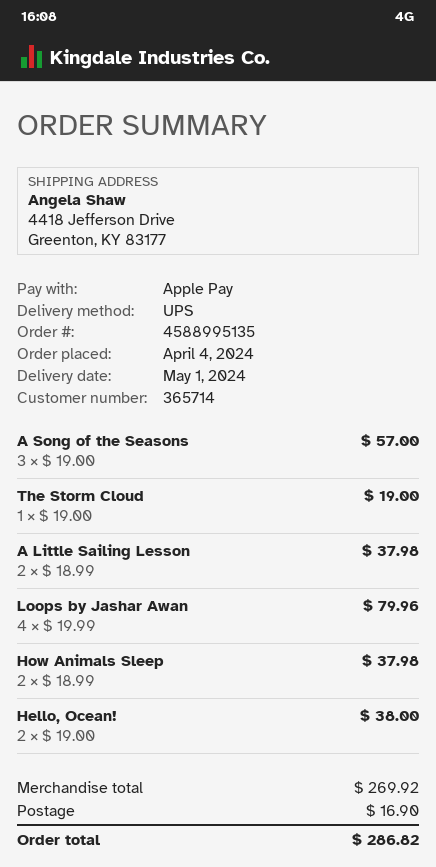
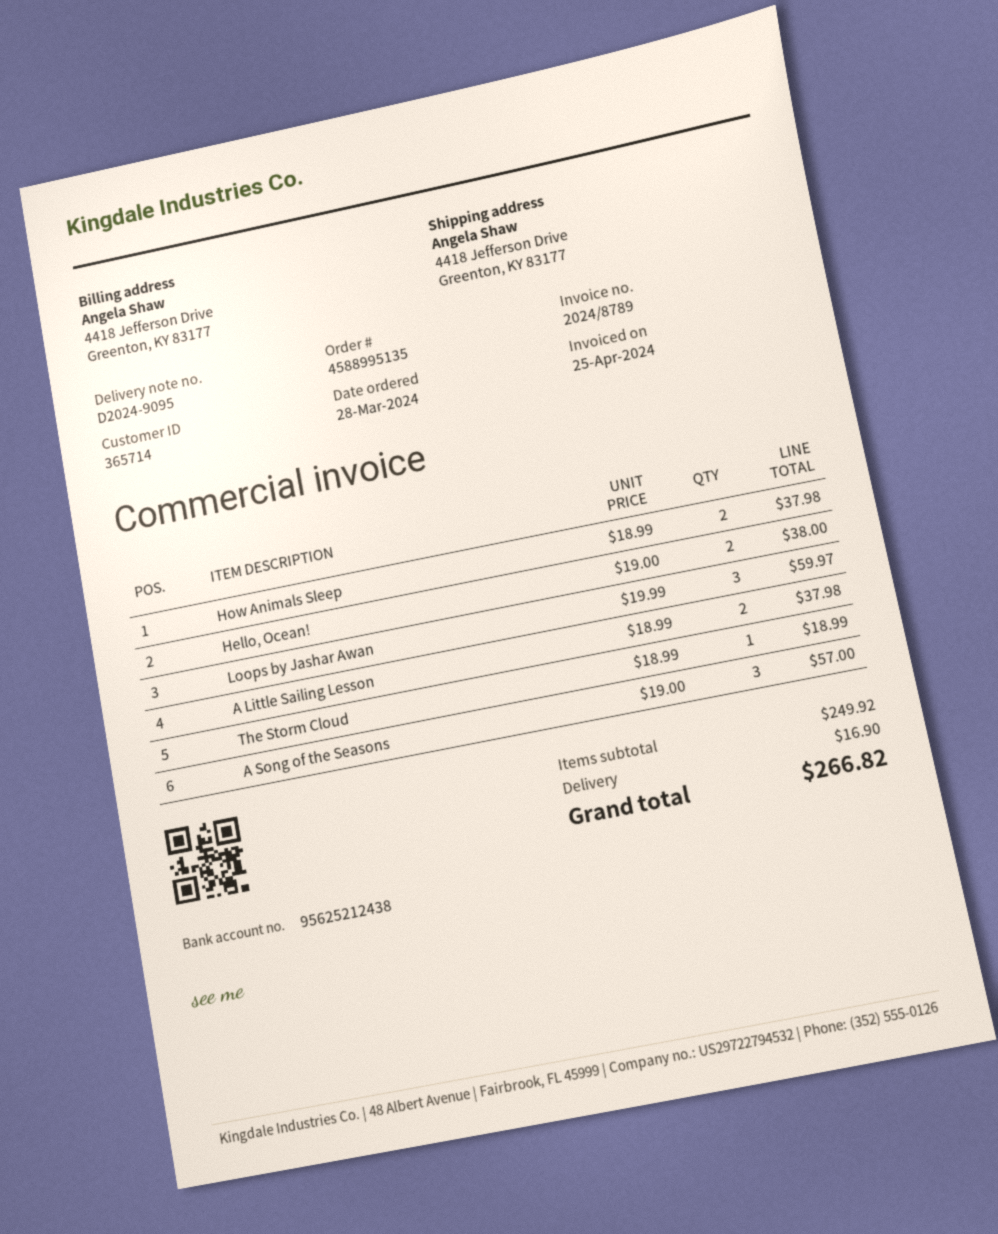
order date: 2024-04-04 -> 2024-03-28
The Storm Cloud: 1 x 19.00 = 19.00 -> 1 x 18.99 = 18.99
Loops by Jashar Awan: 4 x 19.99 = 79.96 -> 3 x 19.99 = 59.97
subtotal: 269.92 -> 249.92
total: 286.82 -> 266.82

